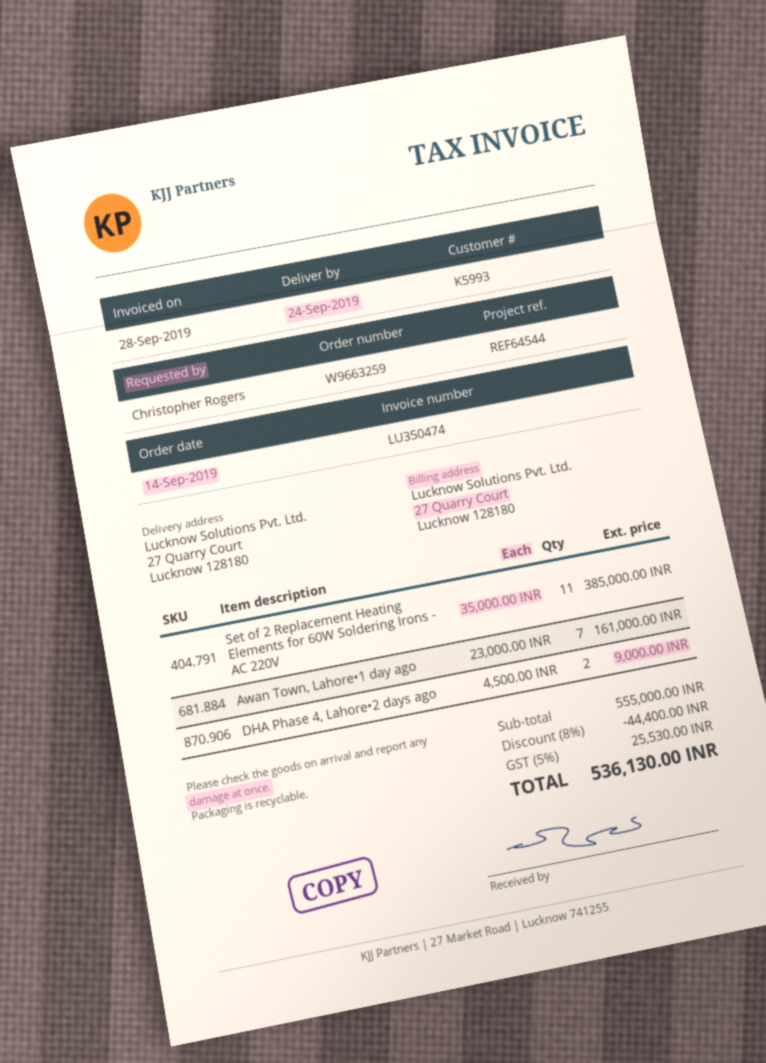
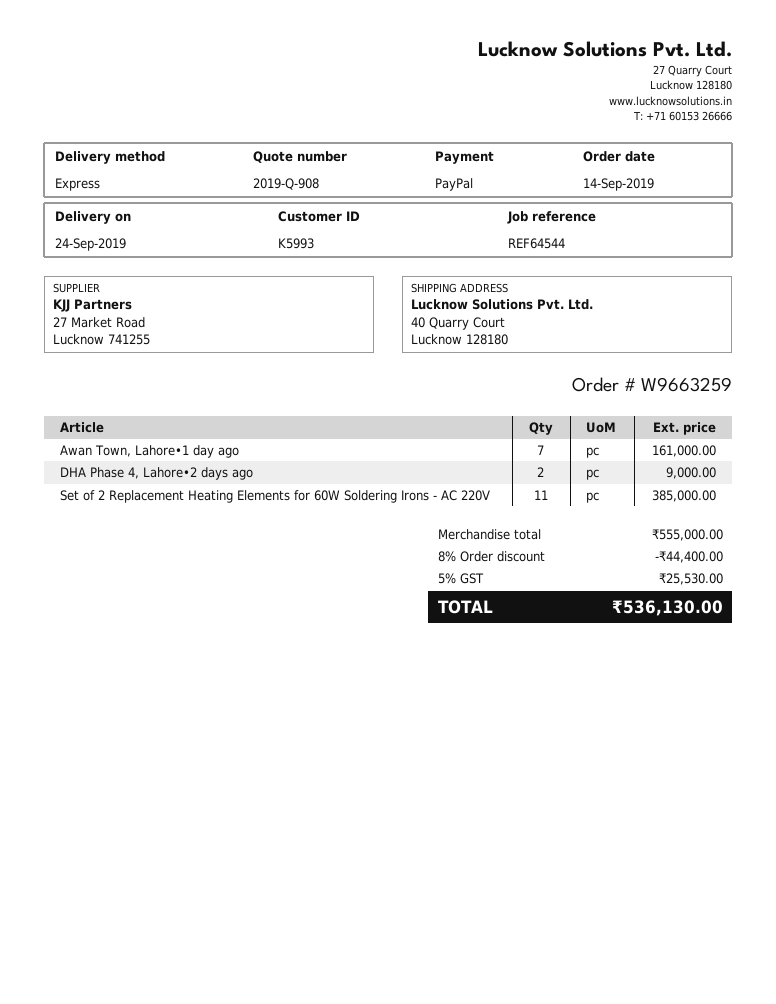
ship to: 27 Quarry Court, Lucknow 128180 -> 40 Quarry Court, Lucknow 128180

